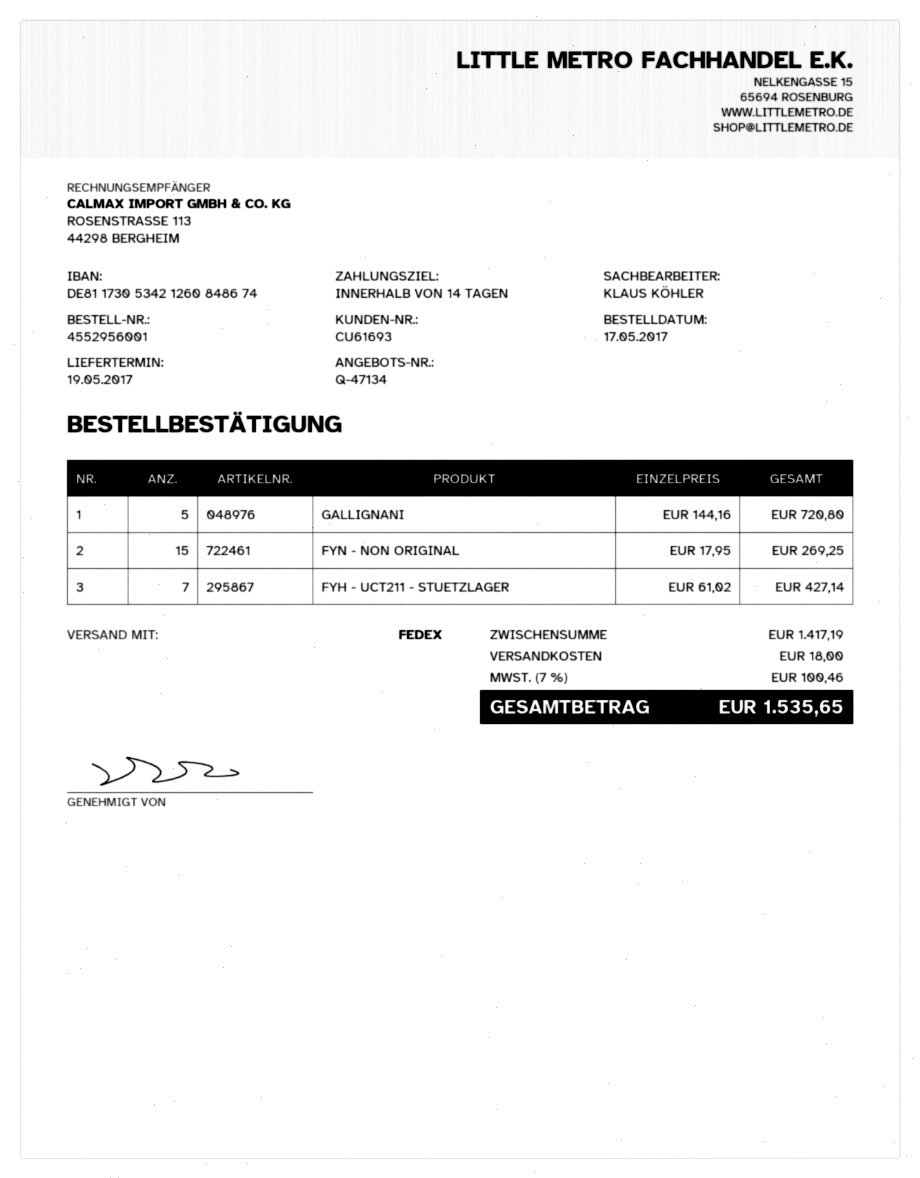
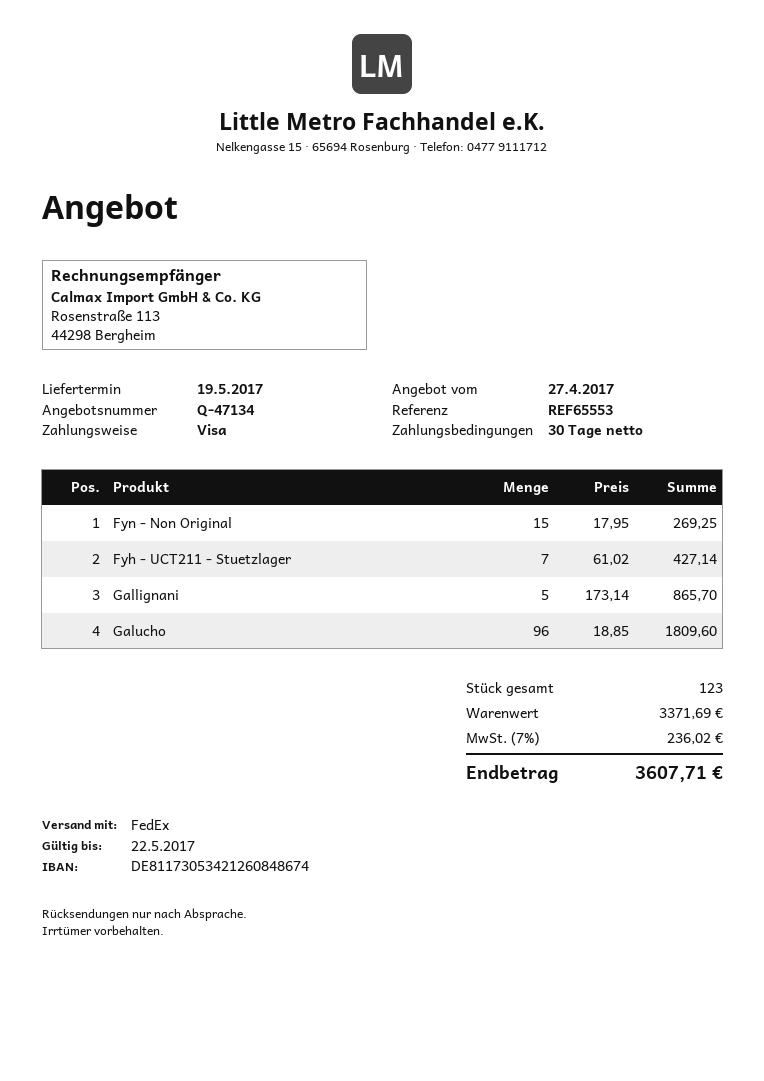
payment terms: 14 days -> 30 days
GALLIGNANI: 5 x 144.16 = 720.80 -> 5 x 173.14 = 865.70
Galucho: none -> 96 x 18.85 = 1809.60
subtotal: 1417.19 -> 3371.69
shipping: 18.00 -> none
tax: 7% = 100.46 -> 7% = 236.02
total: 1535.65 -> 3607.71

